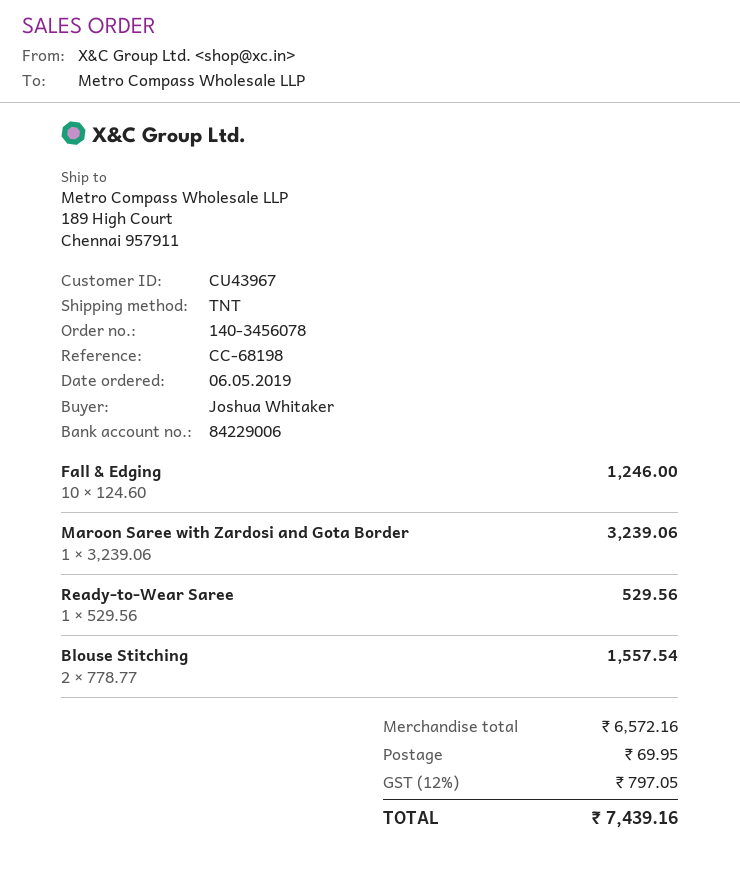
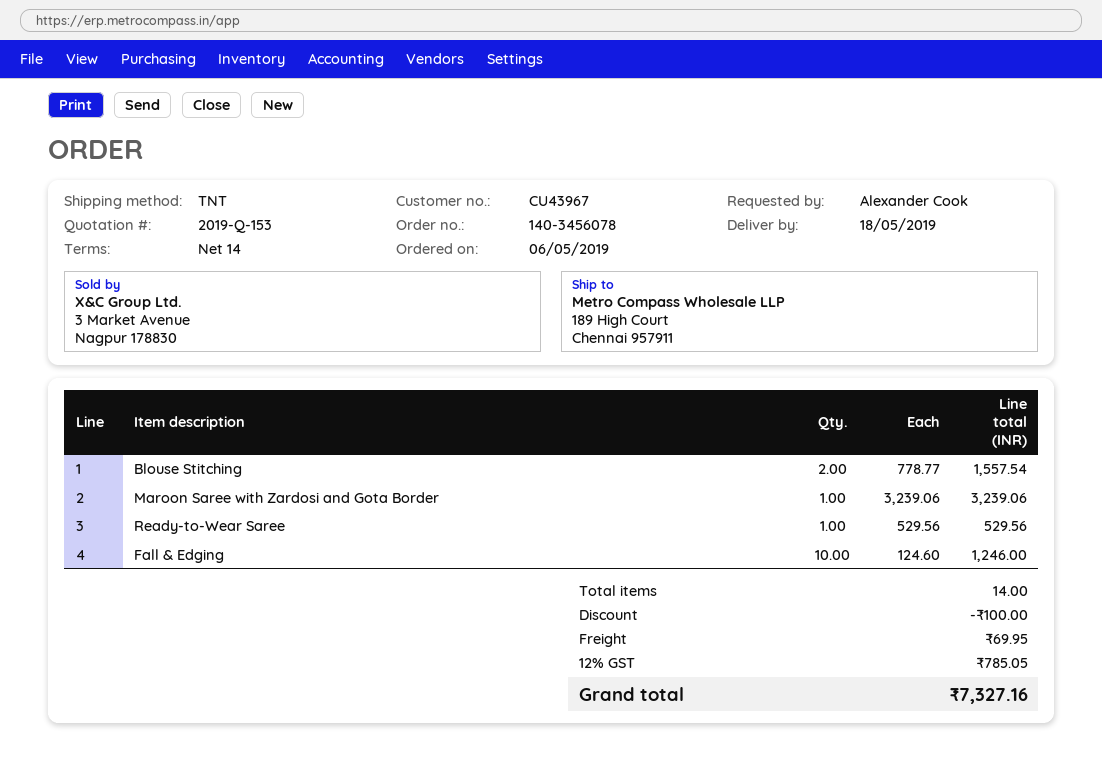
ordered by: Joshua Whitaker -> Alexander Cook
discount: none -> 100.00
tax: 12% = 797.05 -> 12% = 785.05
total: 7439.16 -> 7327.16

